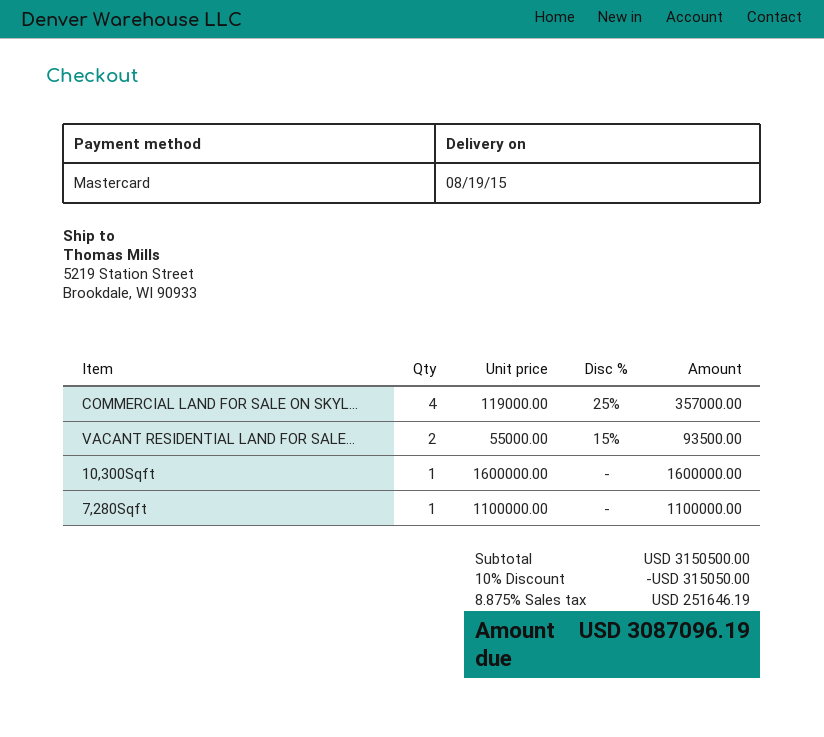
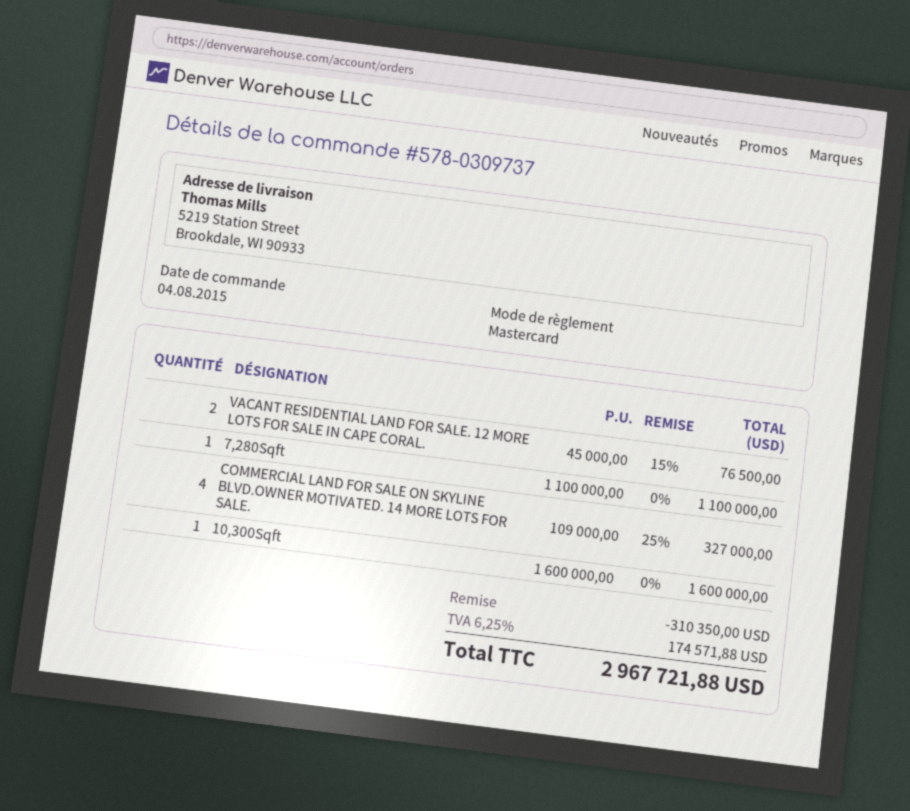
COMMERCIAL LAND FOR SALE ON SKYL...: 4 x 119000.00 - 25% = 357000.00 -> 4 x 109000.00 - 25% = 327000.00
VACANT RESIDENTIAL LAND FOR SALE...: 2 x 55000.00 - 15% = 93500.00 -> 2 x 45000.00 - 15% = 76500.00
discount: 315050.00 -> 310350.00
tax: 8.875% = 251646.19 -> 6.25% = 174571.88
total: 3087096.19 -> 2967721.88

